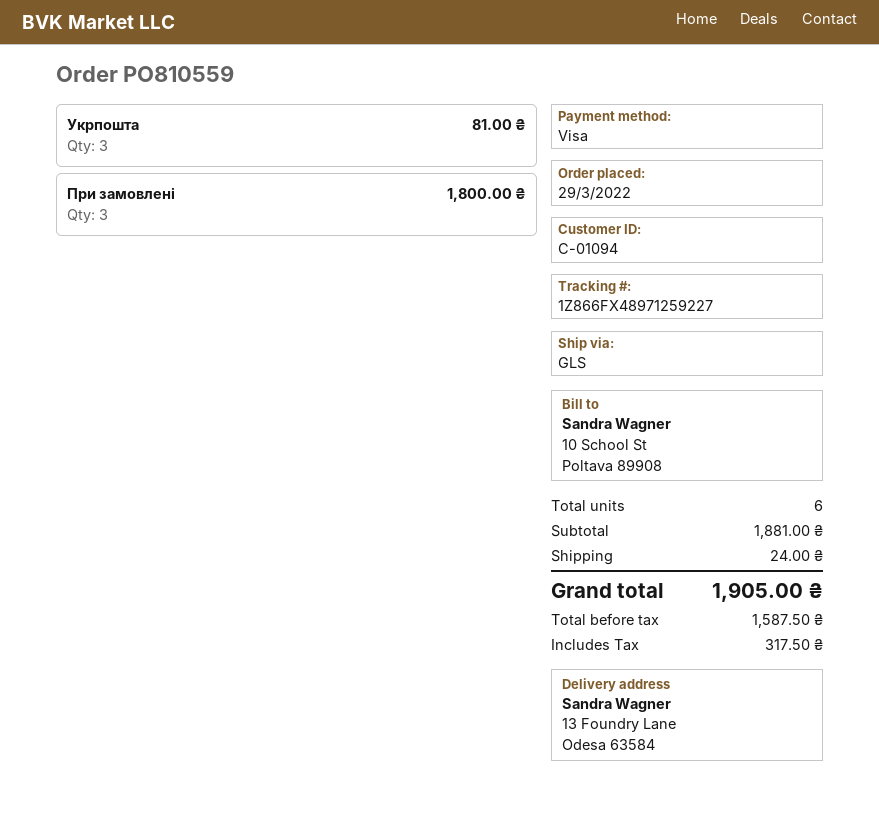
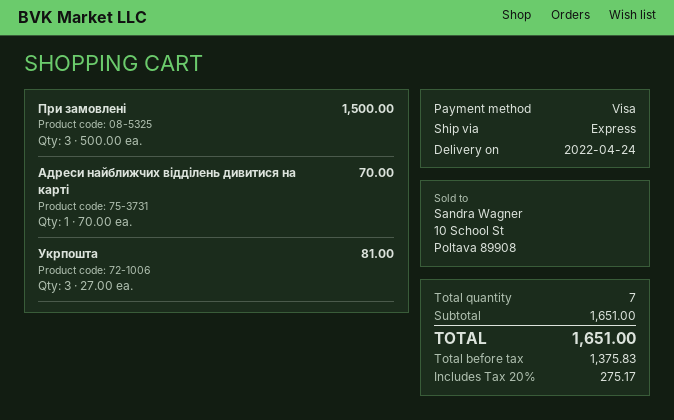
shipping method: GLS -> express
При замовлені: 3 for 1800.00 -> 3 for 1500.00
Адреси найближчих відділень дивитися на карті: none -> 1 for 70.00
total quantity: 6 -> 7
subtotal: 1881.00 -> 1651.00
shipping: 24.00 -> none
net: 1587.50 -> 1375.83
tax: 317.50 -> 275.17
total: 1905.00 -> 1651.00

